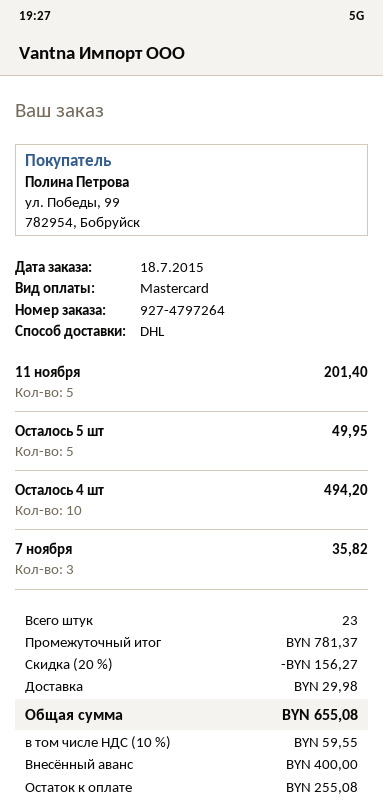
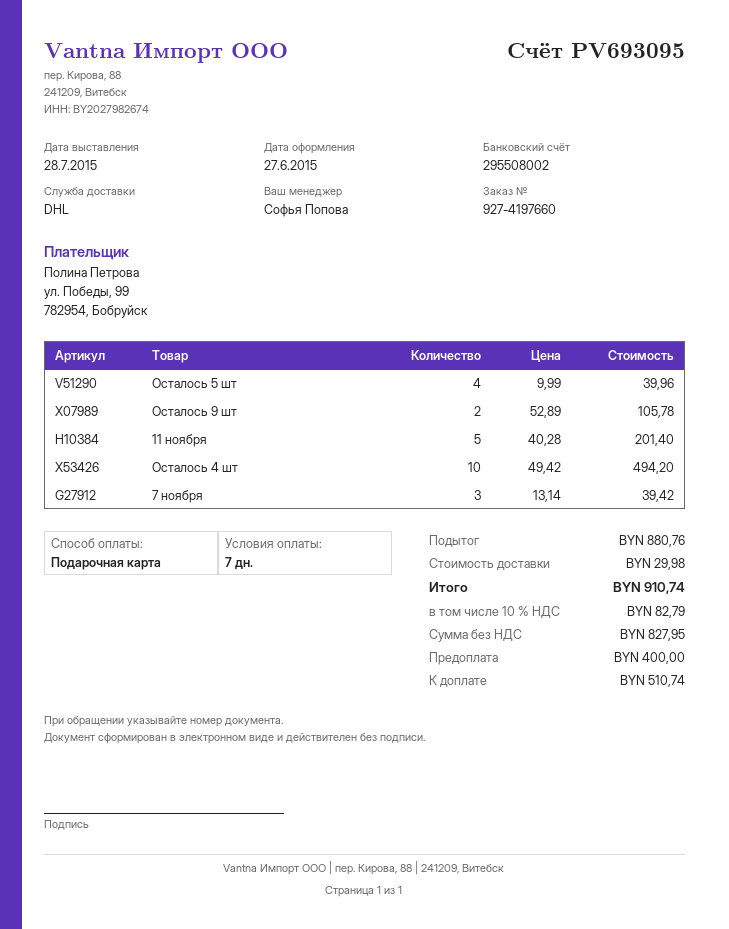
order number: 927-4797264 -> 927-4197660
order date: 2015-07-18 -> 2015-06-27
payment method: Mastercard -> gift card
Осталось 5 шт: 5 for 49.95 -> 4 for 39.96
7 ноября: 3 for 35.82 -> 3 for 39.42
Осталось 9 шт: none -> 2 for 105.78
subtotal: 781.37 -> 880.76
discount: 20% = 156.27 -> none
tax: 10% = 59.55 -> 10% = 82.79
total: 655.08 -> 910.74
balance: 255.08 -> 510.74

